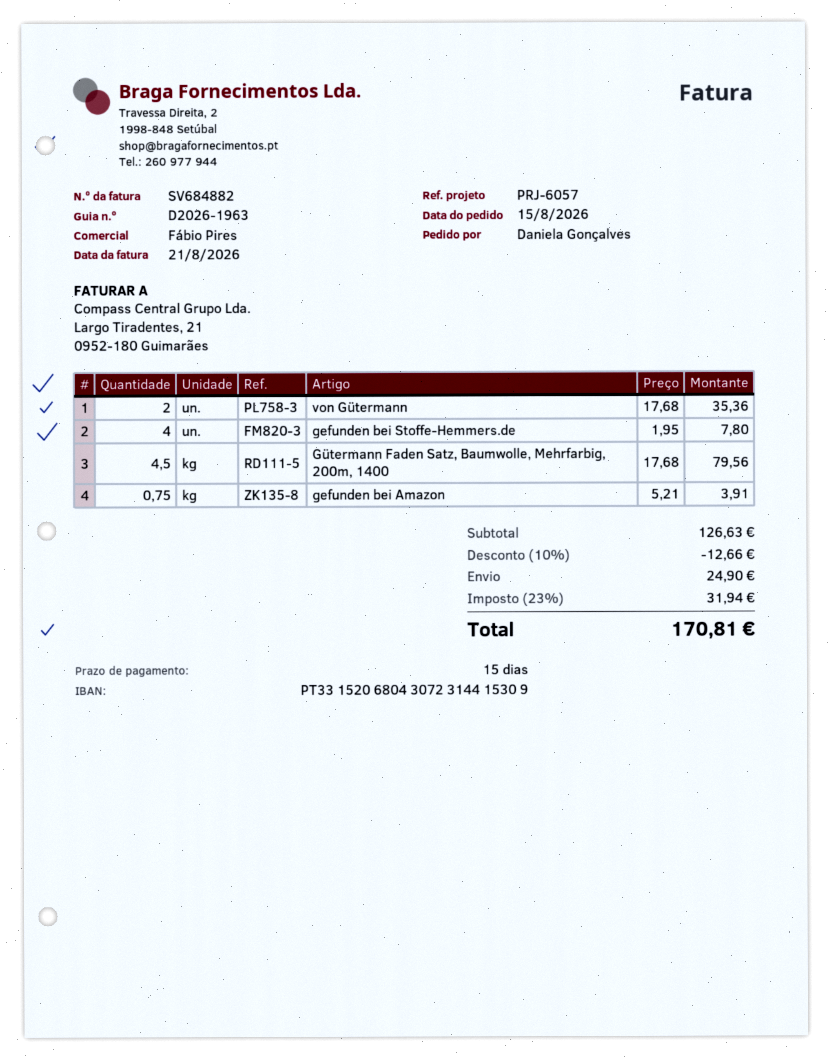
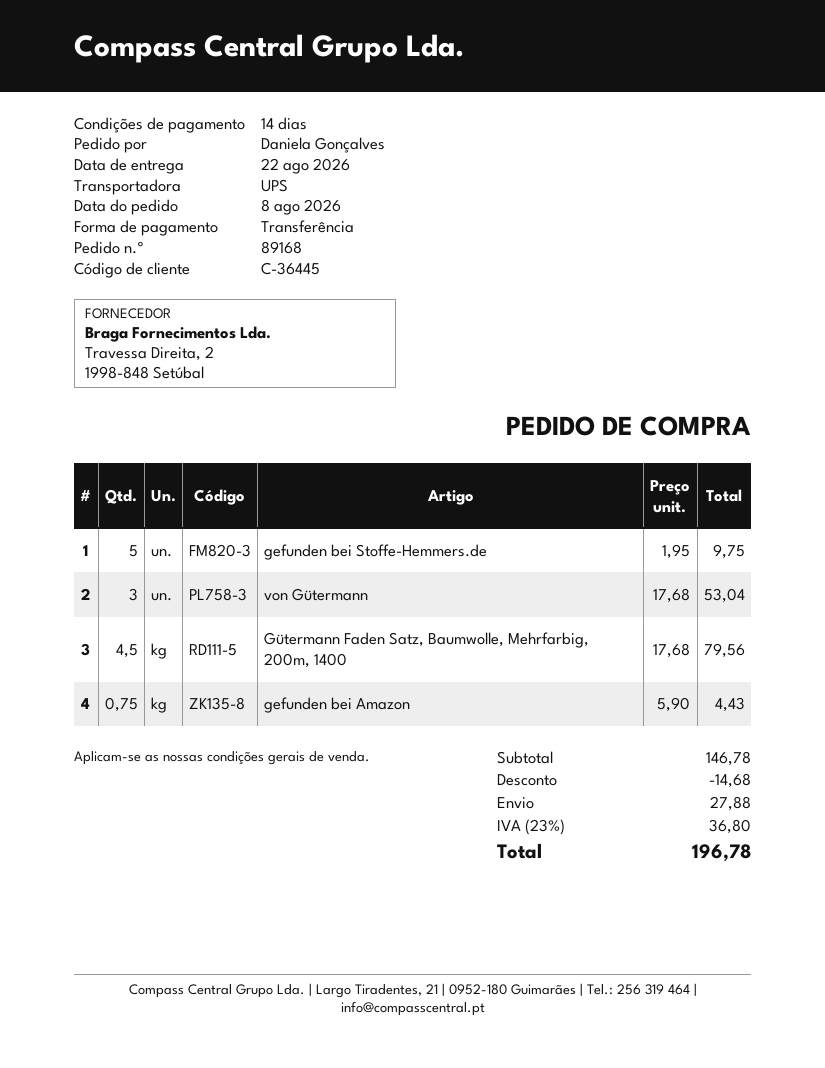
order date: 2026-08-15 -> 2026-08-08
payment terms: 15 days -> 14 days
von Gütermann: 2 x 17.68 = 35.36 -> 3 x 17.68 = 53.04
gefunden bei Stoffe-Hemmers.de: 4 x 1.95 = 7.80 -> 5 x 1.95 = 9.75
gefunden bei Amazon: 0.75 x 5.21 = 3.91 -> 0.75 x 5.90 = 4.43
subtotal: 126.63 -> 146.78
discount: 12.66 -> 14.68
shipping: 24.90 -> 27.88
tax: 23% = 31.94 -> 23% = 36.80
total: 170.81 -> 196.78

